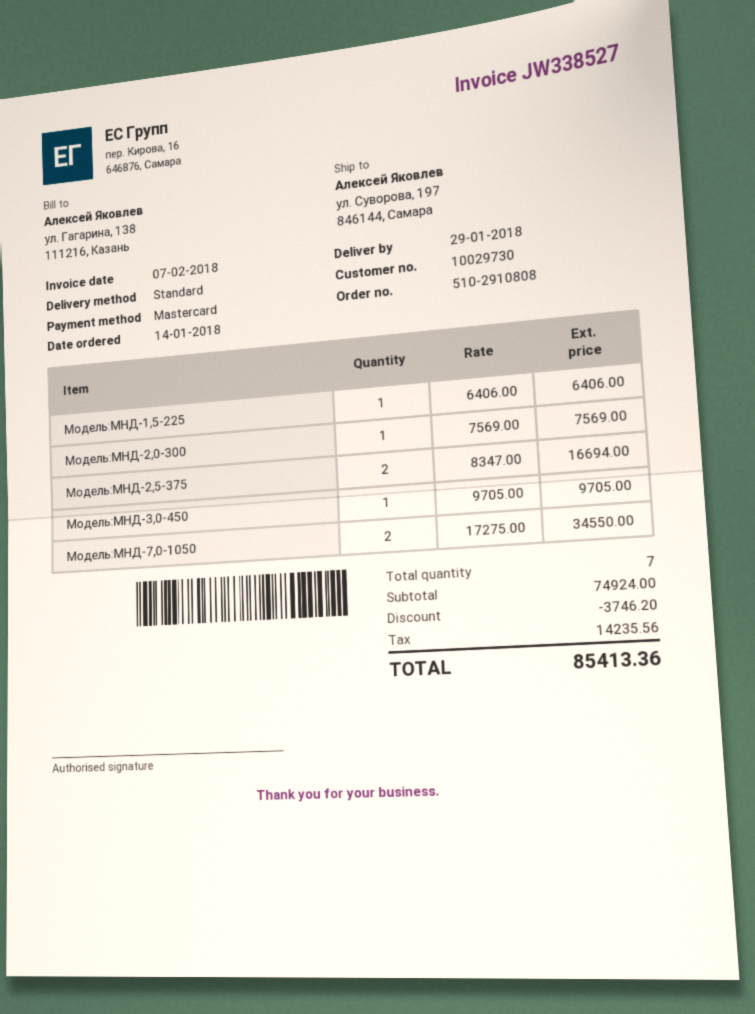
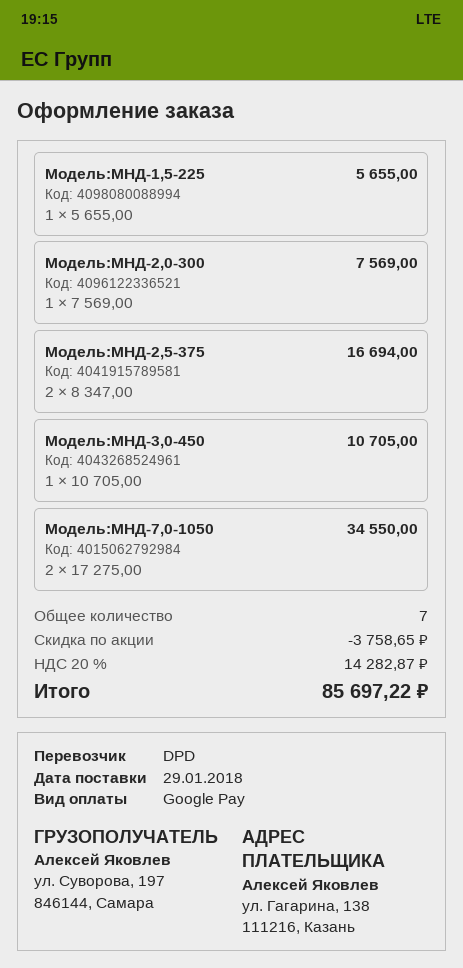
payment method: Mastercard -> Google Pay
shipping method: standard -> DPD
Модель:МНД-1,5-225: 1 x 6406.00 = 6406.00 -> 1 x 5655.00 = 5655.00
Модель:МНД-3,0-450: 1 x 9705.00 = 9705.00 -> 1 x 10705.00 = 10705.00
discount: 3746.20 -> 3758.65
tax: 14235.56 -> 14282.87
total: 85413.36 -> 85697.22

